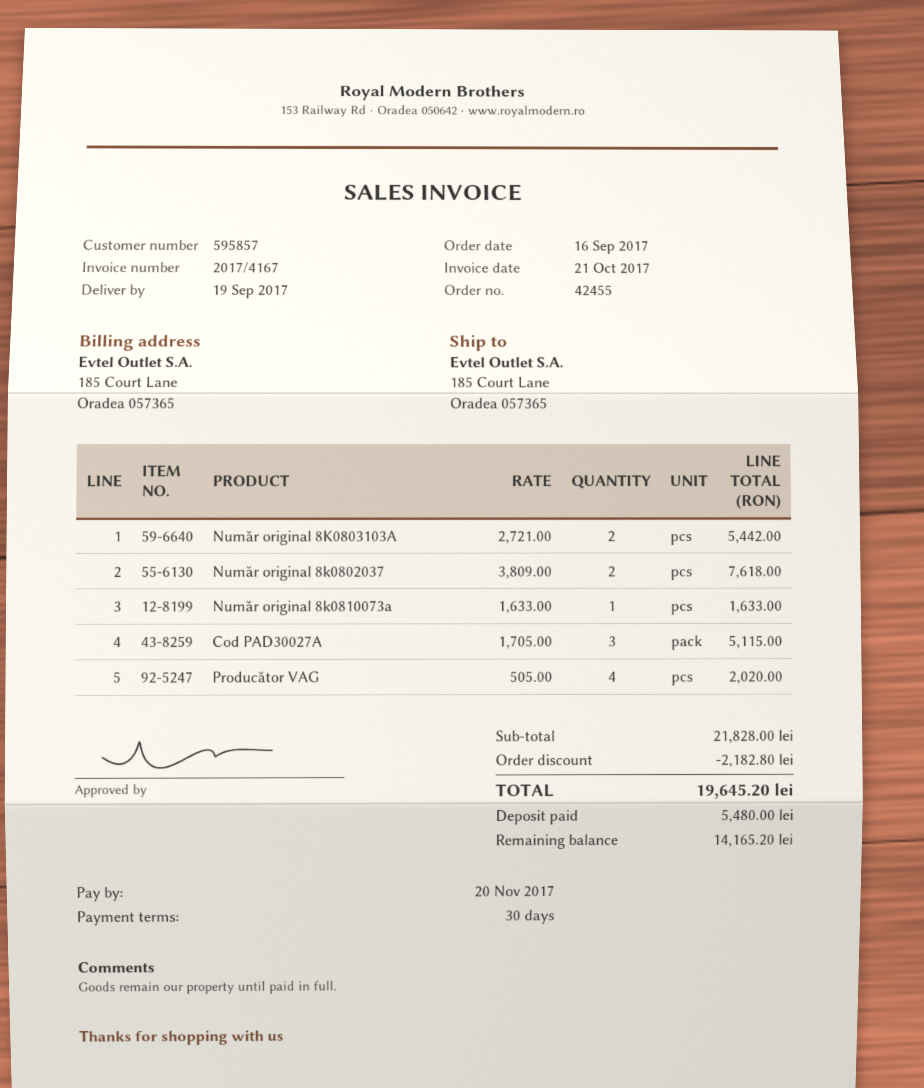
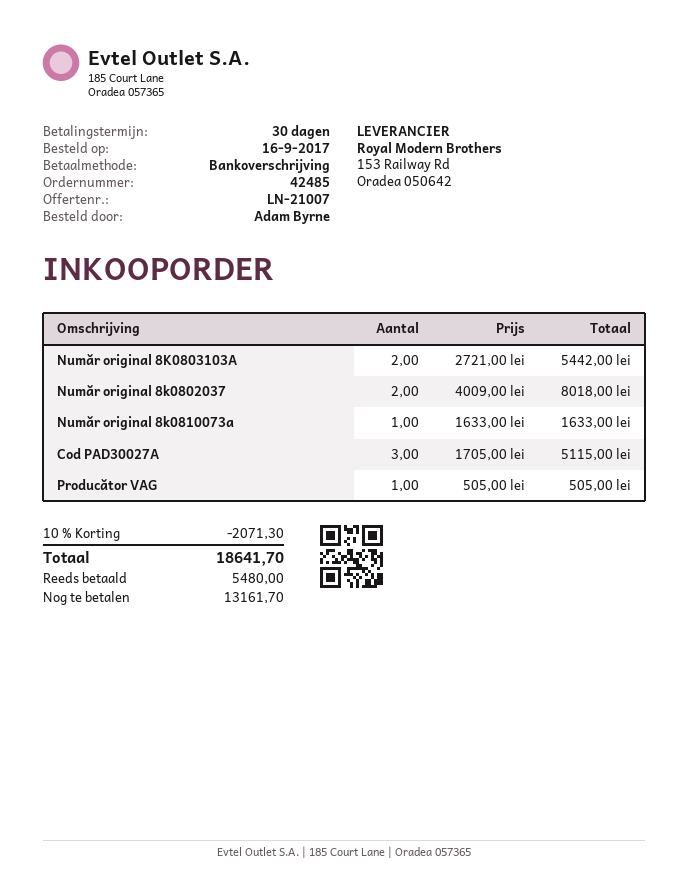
order number: 42455 -> 42485
Număr original 8k0802037: 2 x 3809.00 = 7618.00 -> 2 x 4009.00 = 8018.00
Producător VAG: 4 x 505.00 = 2020.00 -> 1 x 505.00 = 505.00
discount: 2182.80 -> 2071.30
total: 19645.20 -> 18641.70
balance: 14165.20 -> 13161.70

